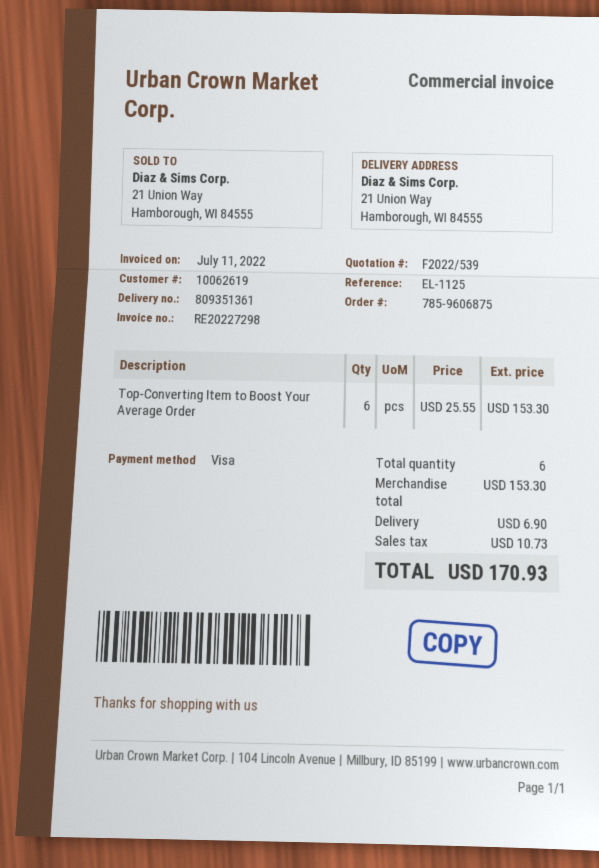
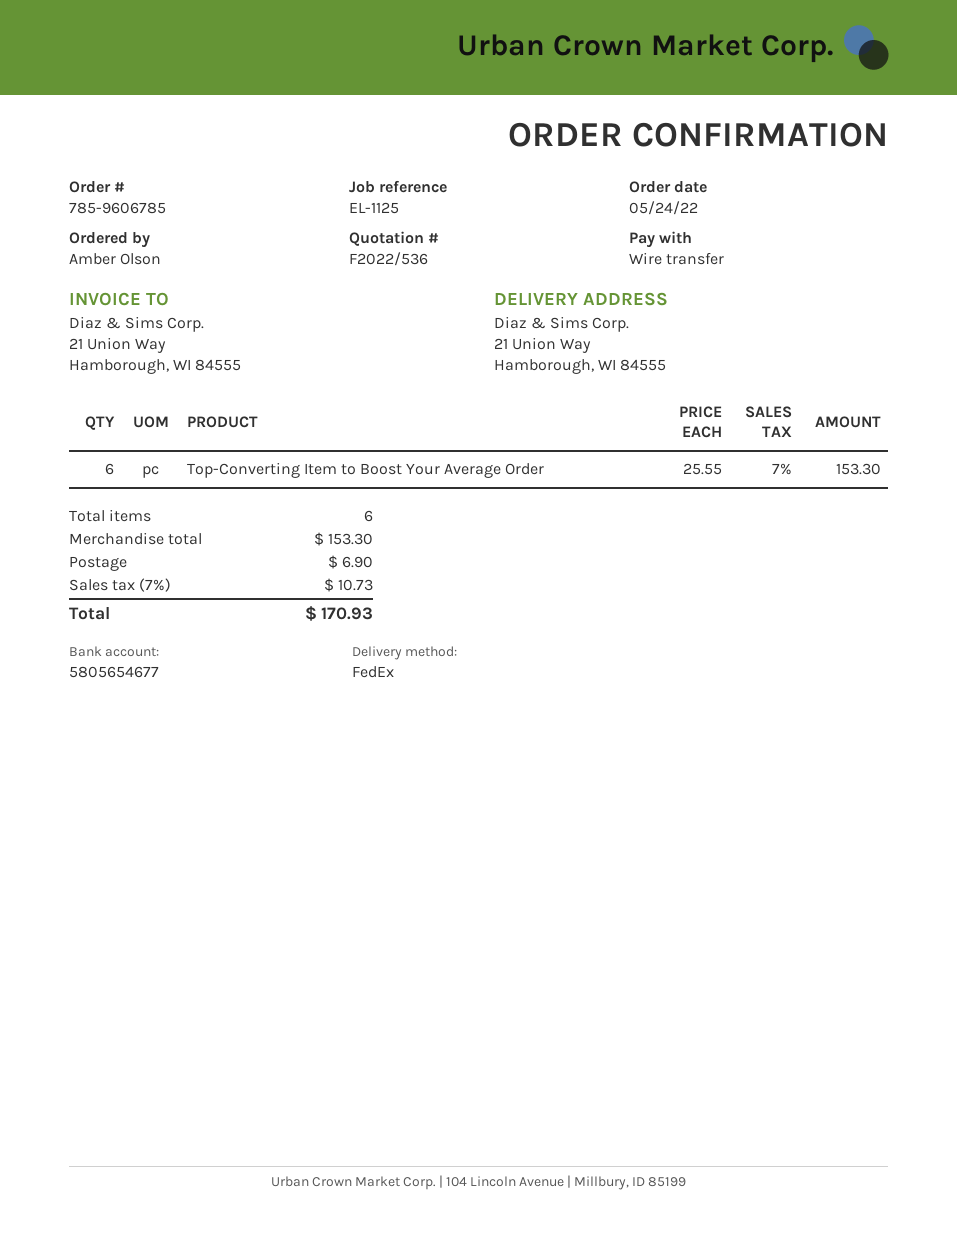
quote number: F2022/539 -> F2022/536
order number: 785-9606875 -> 785-9606785
payment method: Visa -> bank transfer

